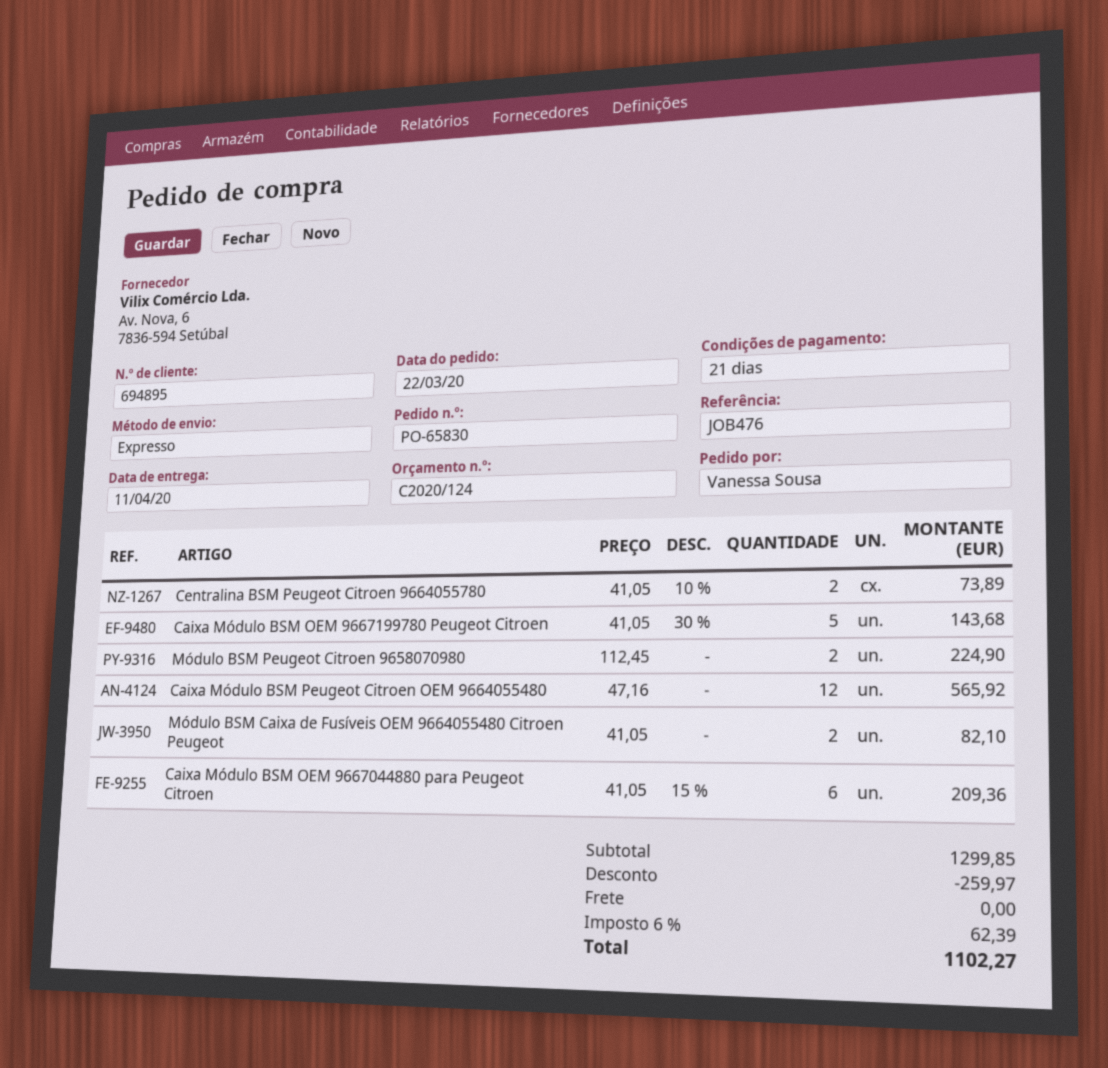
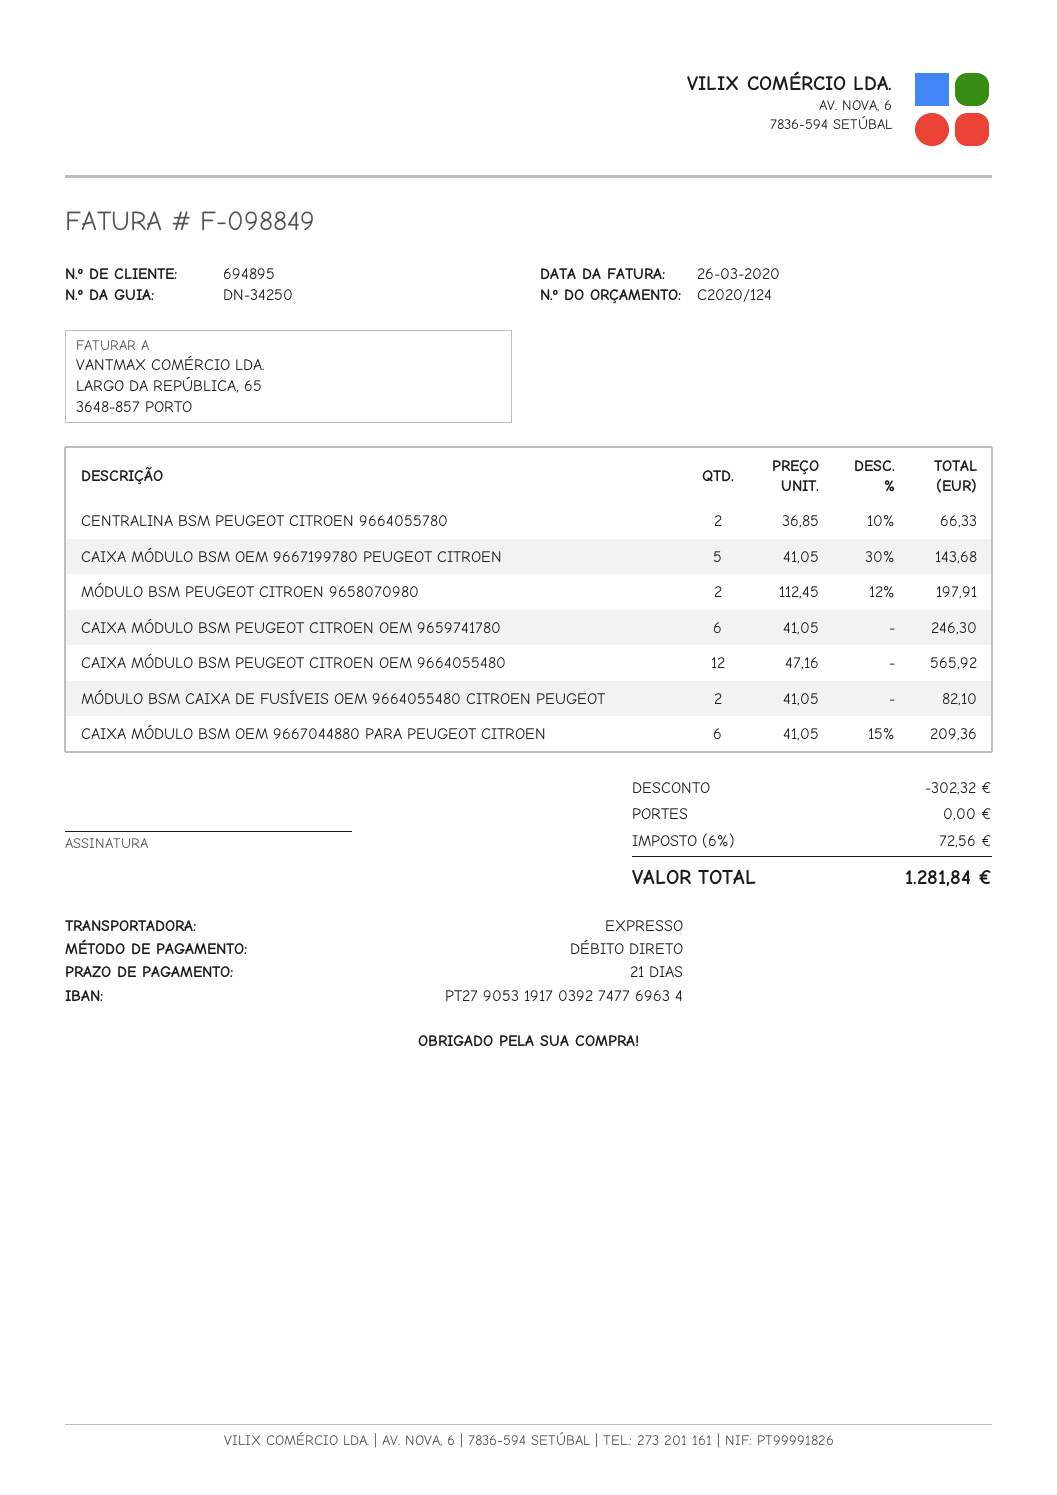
Centralina BSM Peugeot Citroen 9664055780: 2 x 41.05 - 10% = 73.89 -> 2 x 36.85 - 10% = 66.33
Módulo BSM Peugeot Citroen 9658070980: 2 x 112.45 = 224.90 -> 2 x 112.45 - 12% = 197.91
CAIXA MÓDULO BSM PEUGEOT CITROEN OEM 9659741780: none -> 6 x 41.05 = 246.30
discount: 259.97 -> 302.32
tax: 6% = 62.39 -> 6% = 72.56
total: 1102.27 -> 1281.84

